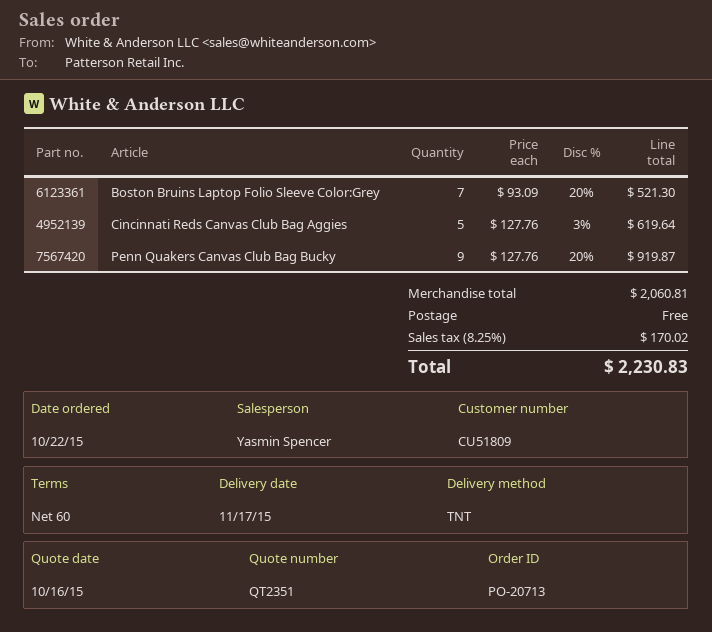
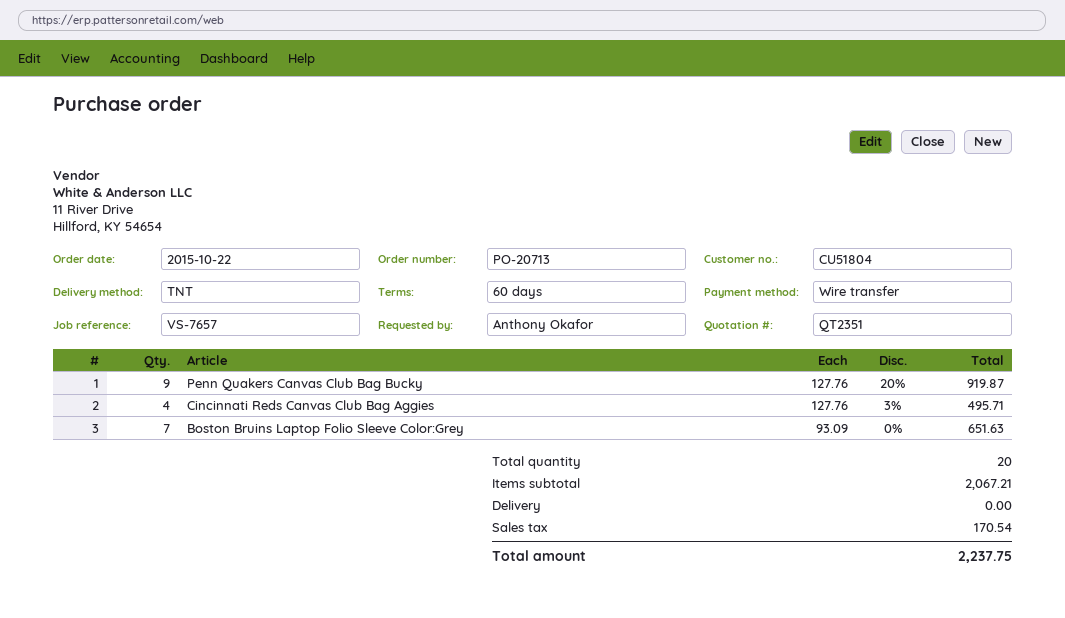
customer number: CU51809 -> CU51804
Boston Bruins Laptop Folio Sleeve Color:Grey: 7 x 93.09 - 20% = 521.30 -> 7 x 93.09 = 651.63
Cincinnati Reds Canvas Club Bag Aggies: 5 x 127.76 - 3% = 619.64 -> 4 x 127.76 - 3% = 495.71
subtotal: 2060.81 -> 2067.21
tax: 170.02 -> 170.54
total: 2230.83 -> 2237.75

